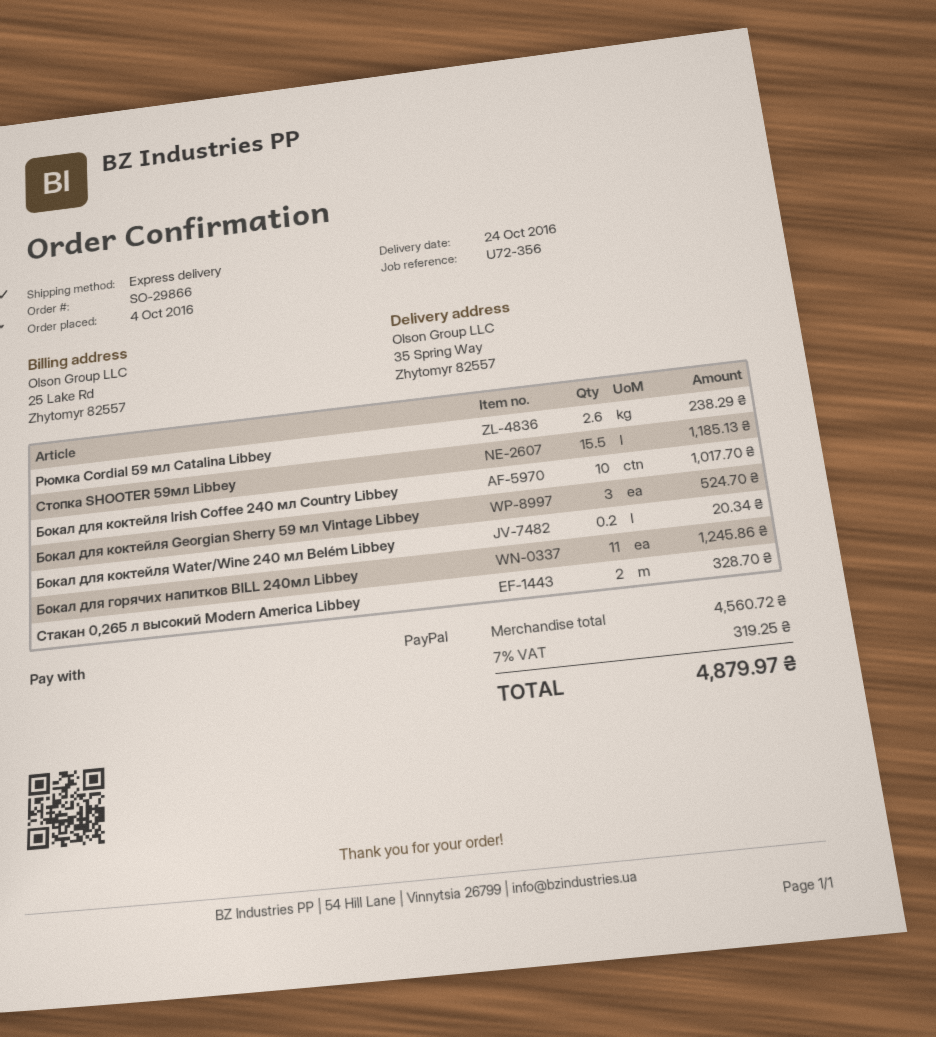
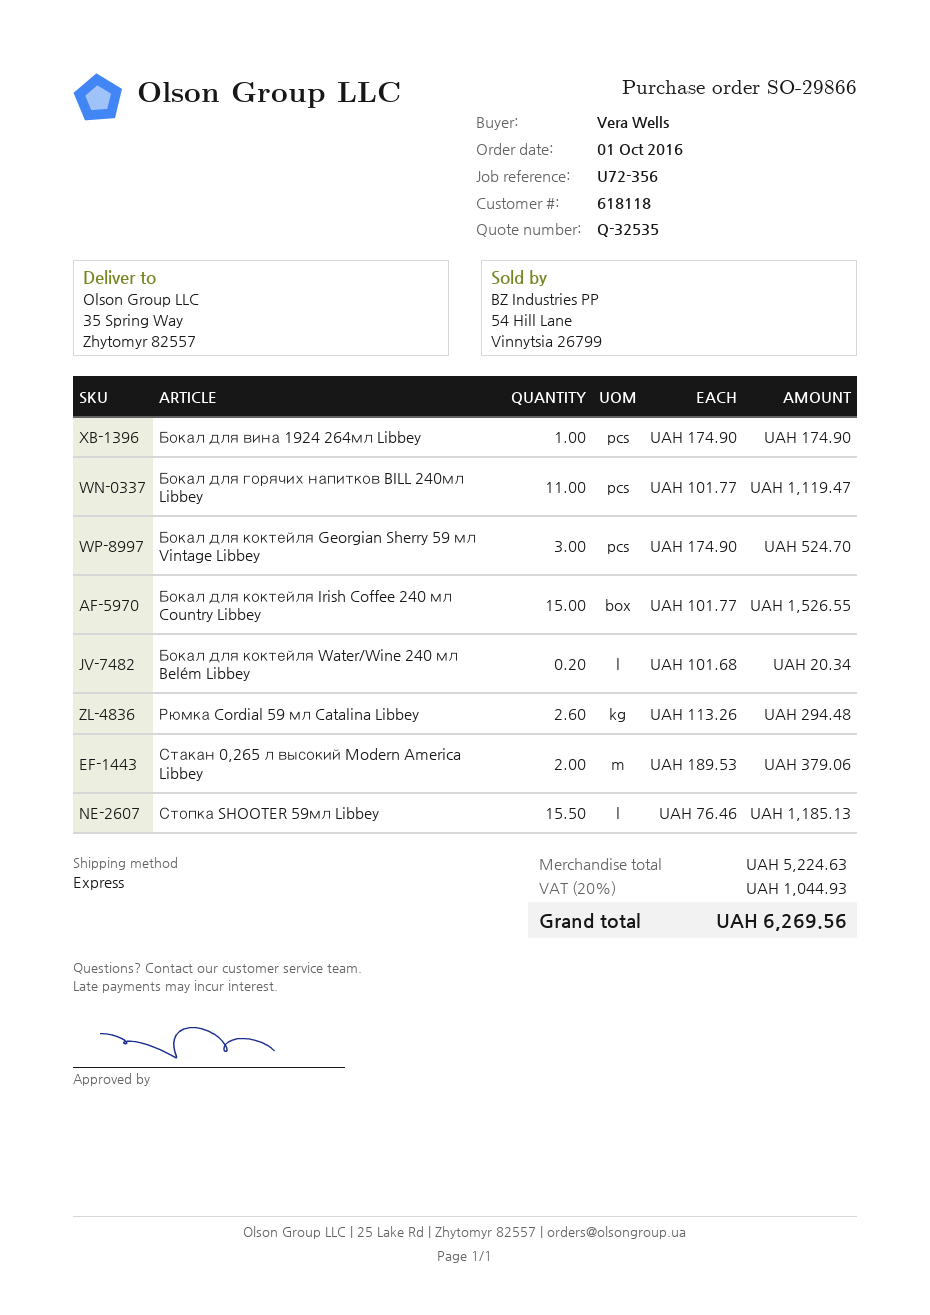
order date: 2016-10-04 -> 2016-10-01
Рюмка Cordial 59 мл Catalina Libbey: 2.6 for 238.29 -> 2.6 for 294.48
Бокал для коктейля Irish Coffee 240 мл Country Libbey: 10 for 1017.70 -> 15 for 1526.55
Бокал для горячих напитков BILL 240мл Libbey: 11 for 1245.86 -> 11 for 1119.47
Стакан 0,265 л высокий Modern America Libbey: 2 for 328.70 -> 2 for 379.06
Бокал для вина 1924 264мл Libbey: none -> 1 for 174.90
subtotal: 4560.72 -> 5224.63
tax: 7% = 319.25 -> 20% = 1044.93
total: 4879.97 -> 6269.56

